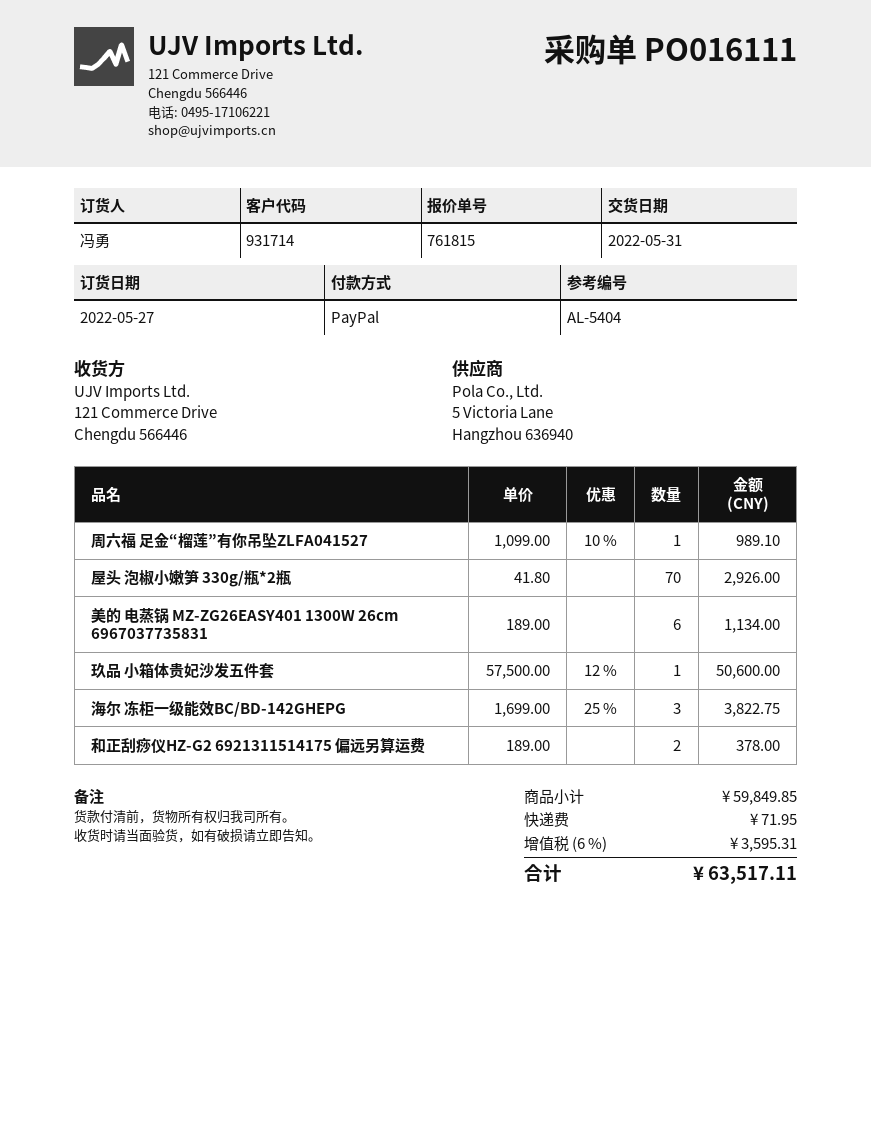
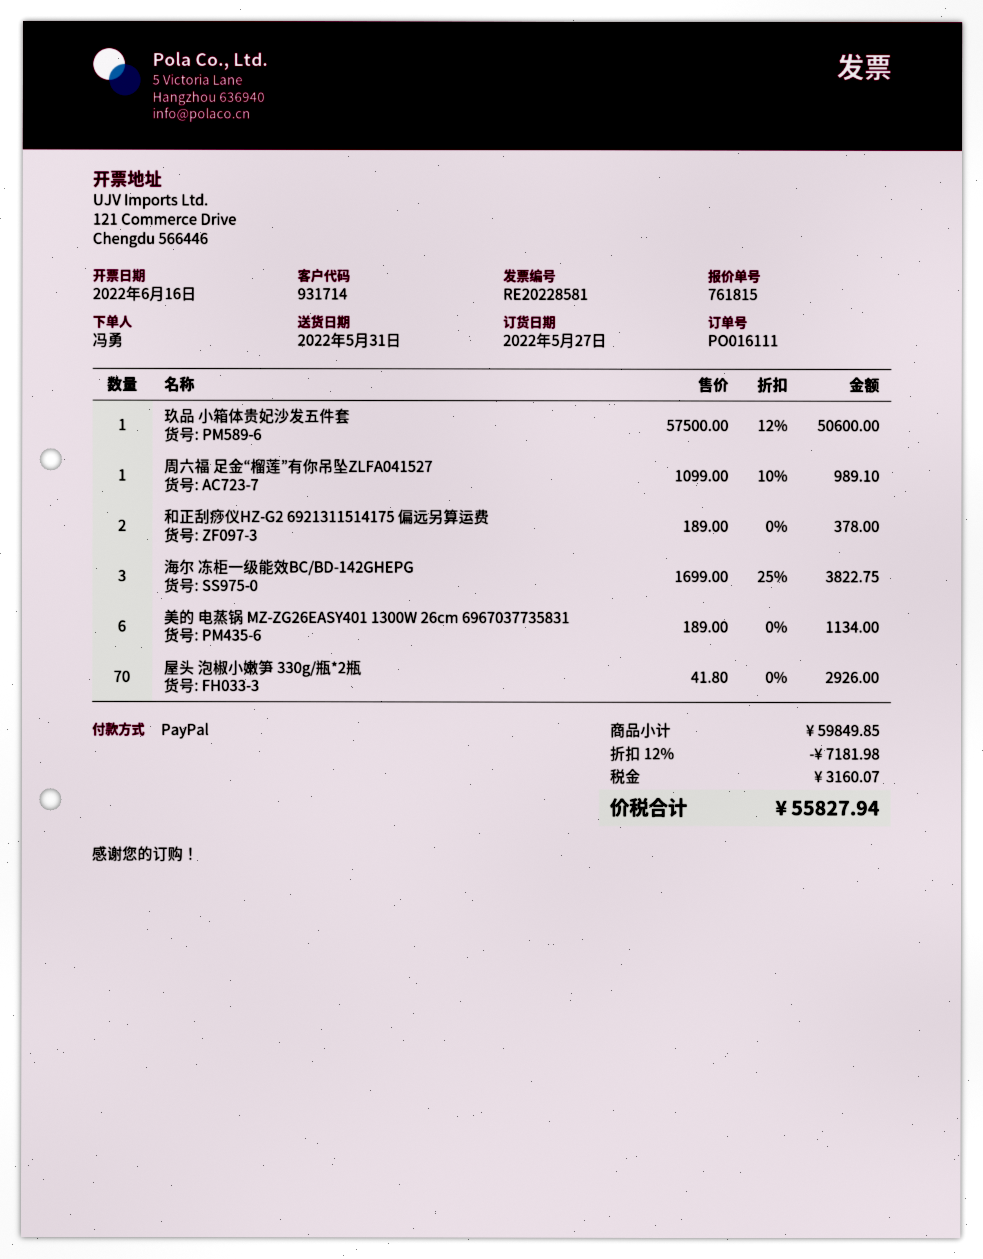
discount: none -> 12% = 7181.98
shipping: 71.95 -> none
tax: 3595.31 -> 3160.07
total: 63517.11 -> 55827.94

